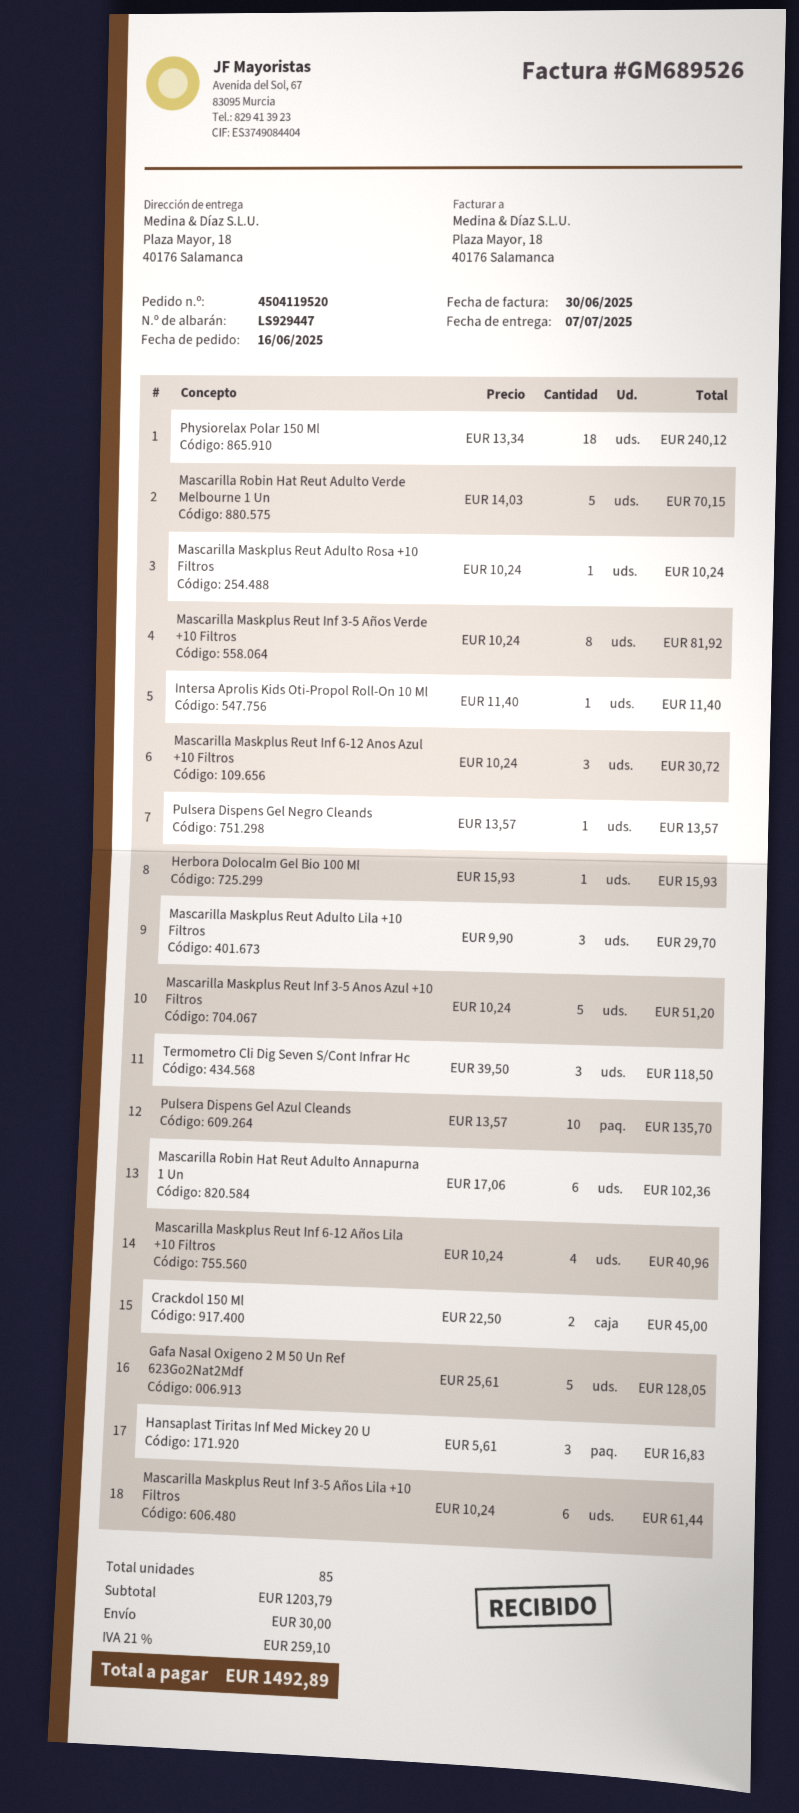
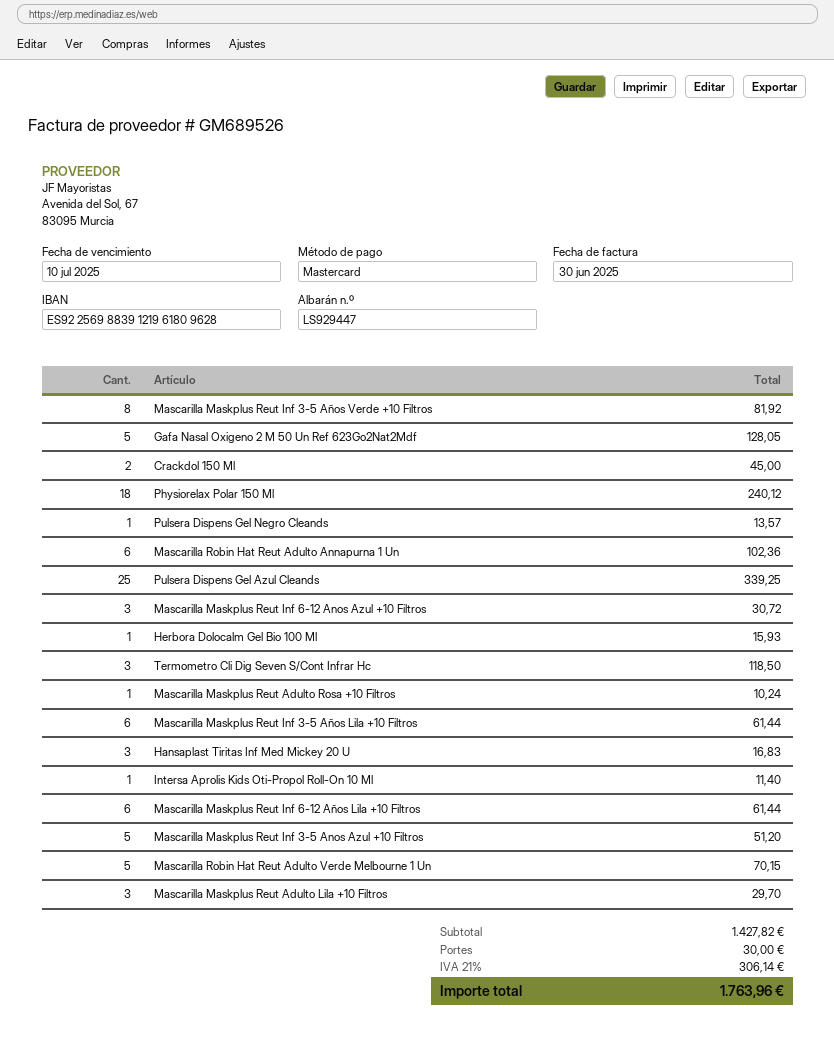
Pulsera Dispens Gel Azul Cleands: 10 for 135.70 -> 25 for 339.25
Mascarilla Maskplus Reut Inf 6-12 Años Lila +10 Filtros: 4 for 40.96 -> 6 for 61.44
subtotal: 1203.79 -> 1427.82
tax: 21% = 259.10 -> 21% = 306.14
total: 1492.89 -> 1763.96

